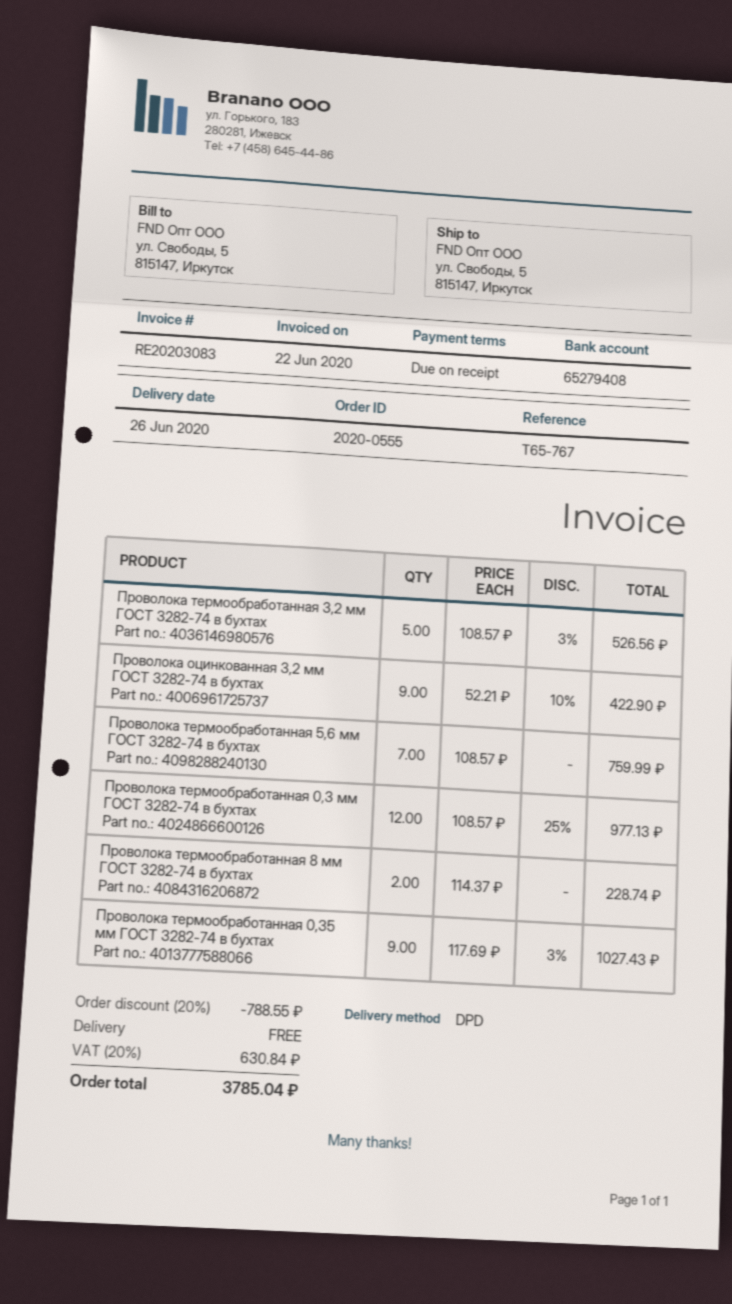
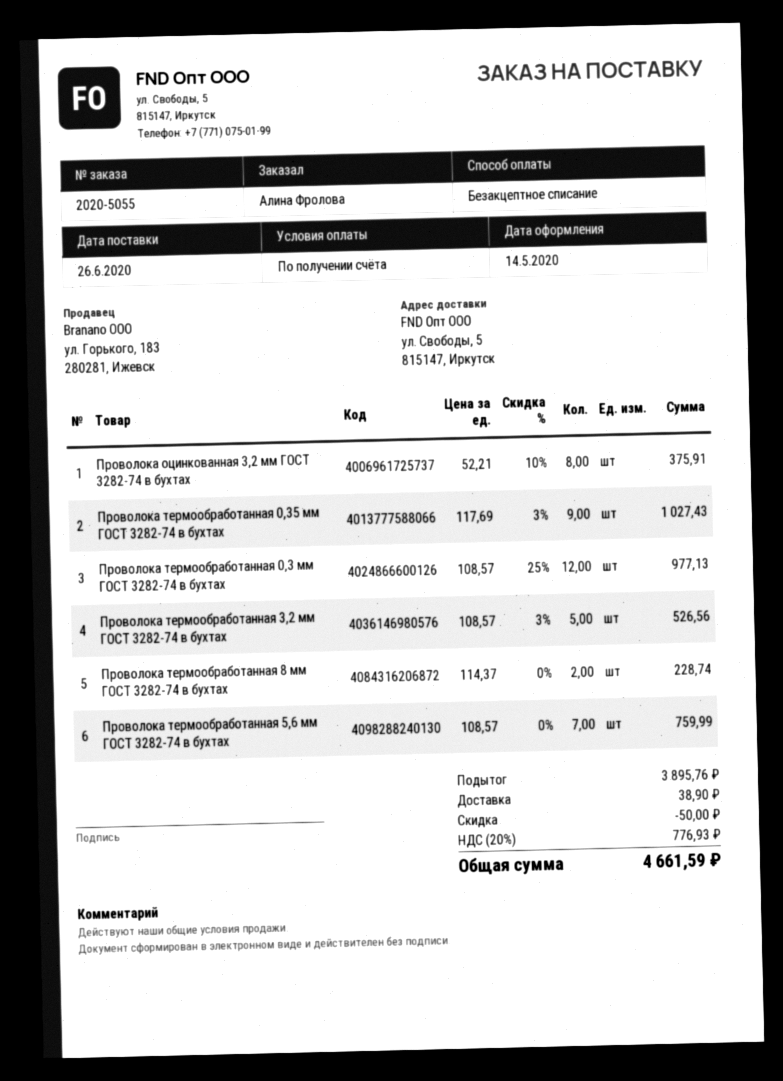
order number: 2020-0555 -> 2020-5055
Проволока оцинкованная 3,2 мм ГОСТ 3282-74 в бухтах: 9 x 52.21 - 10% = 422.90 -> 8 x 52.21 - 10% = 375.91
discount: 788.55 -> 50.00
shipping: 0.00 -> 38.90
tax: 20% = 630.84 -> 20% = 776.93
total: 3785.04 -> 4661.59

